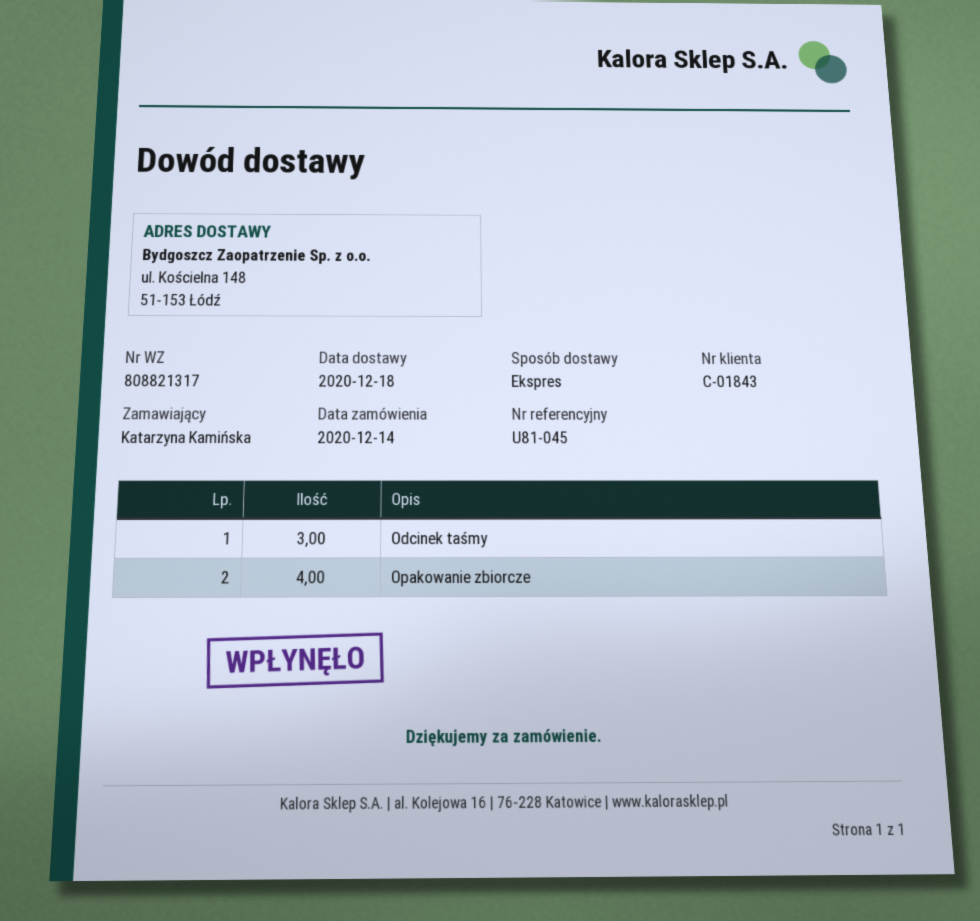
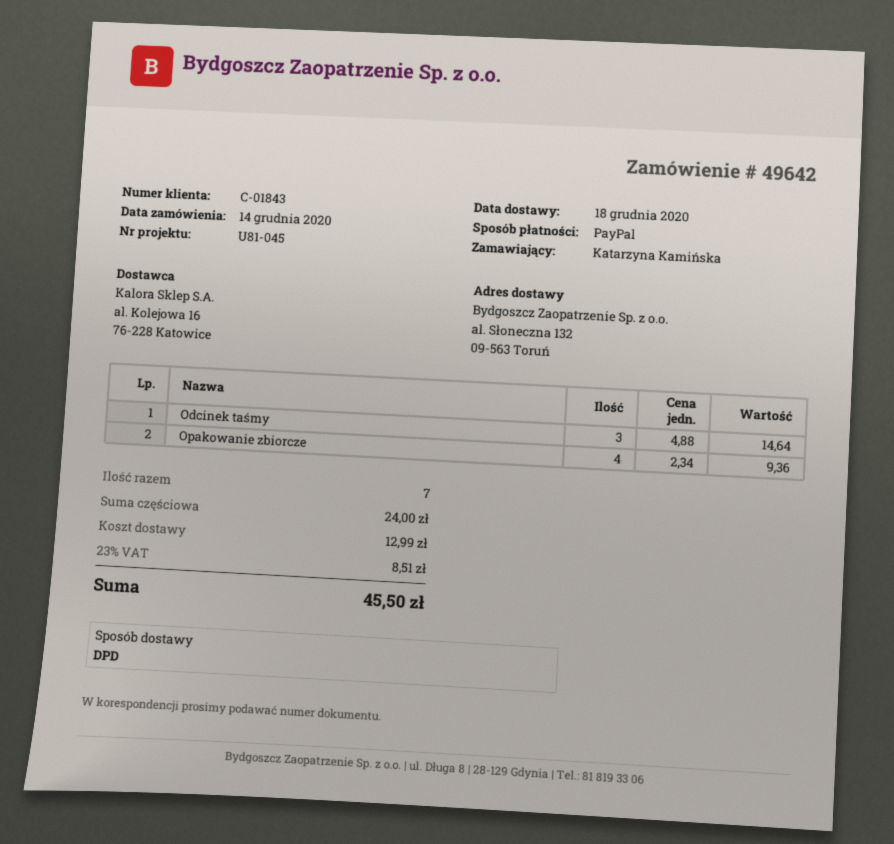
shipping method: express -> DPD
ship to: ul. Kościelna 148, 51-153 Łódź -> al. Słoneczna 132, 09-563 Toruń

